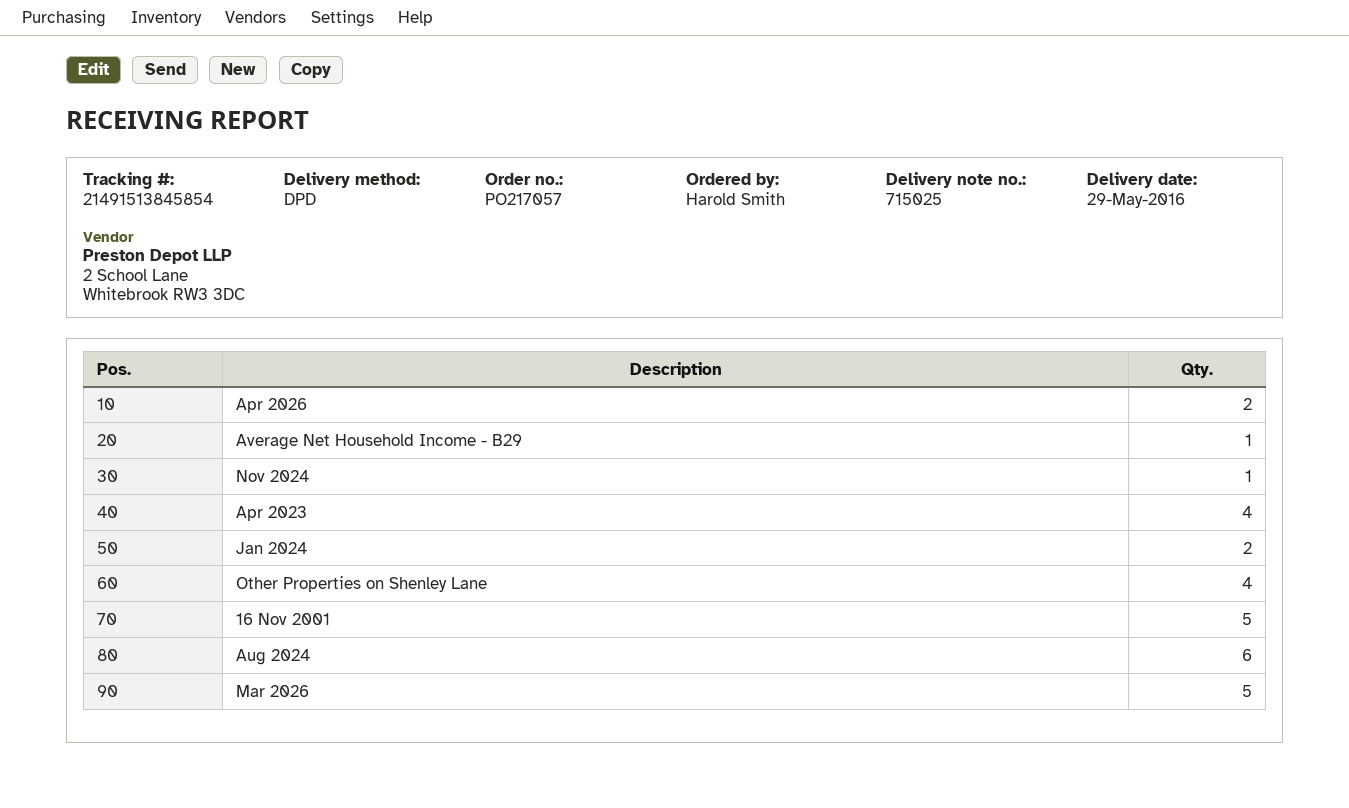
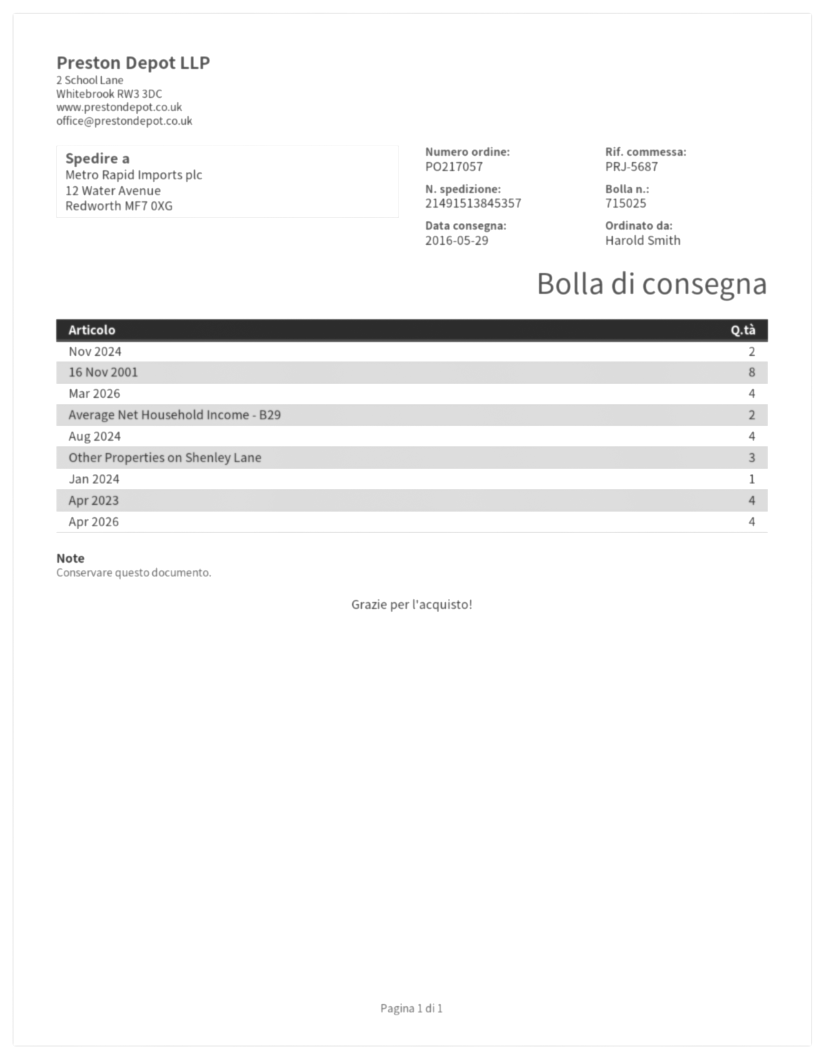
tracking number: 21491513845854 -> 21491513845357
Apr 2026: 2 -> 4
Average Net Household Income - B29: 1 -> 2
Nov 2024: 1 -> 2
Jan 2024: 2 -> 1
Other Properties on Shenley Lane: 4 -> 3
16 Nov 2001: 5 -> 8
Aug 2024: 6 -> 4
Mar 2026: 5 -> 4

